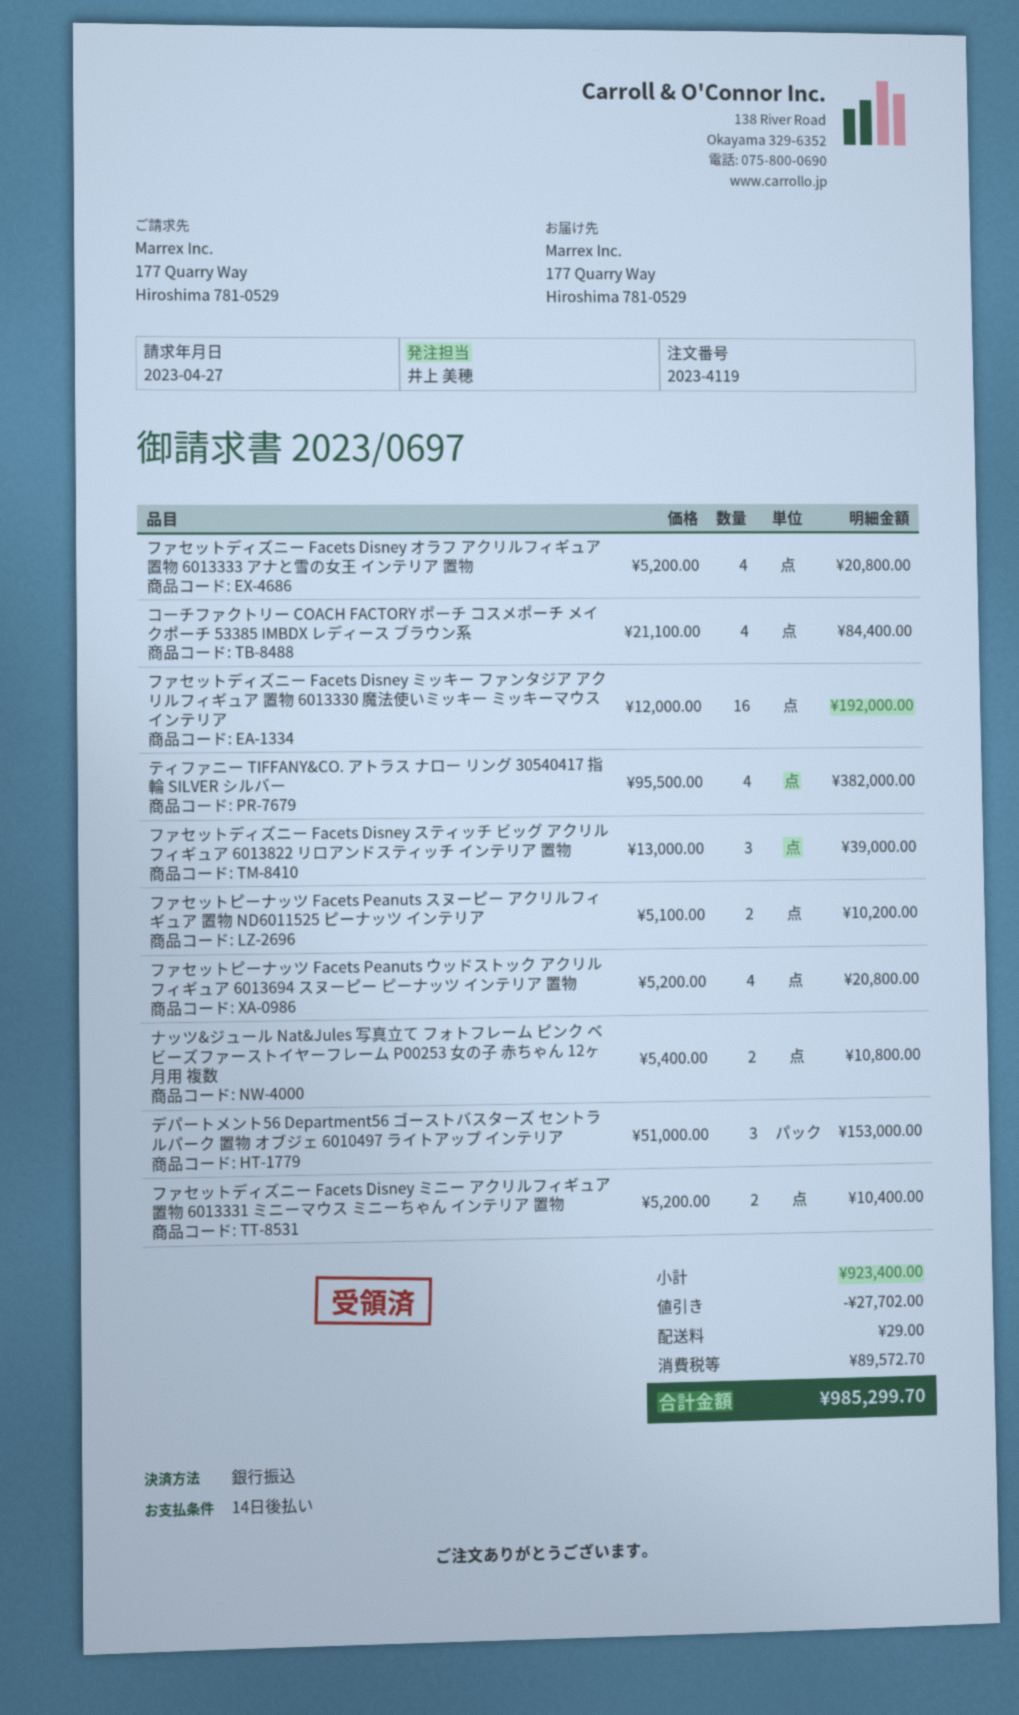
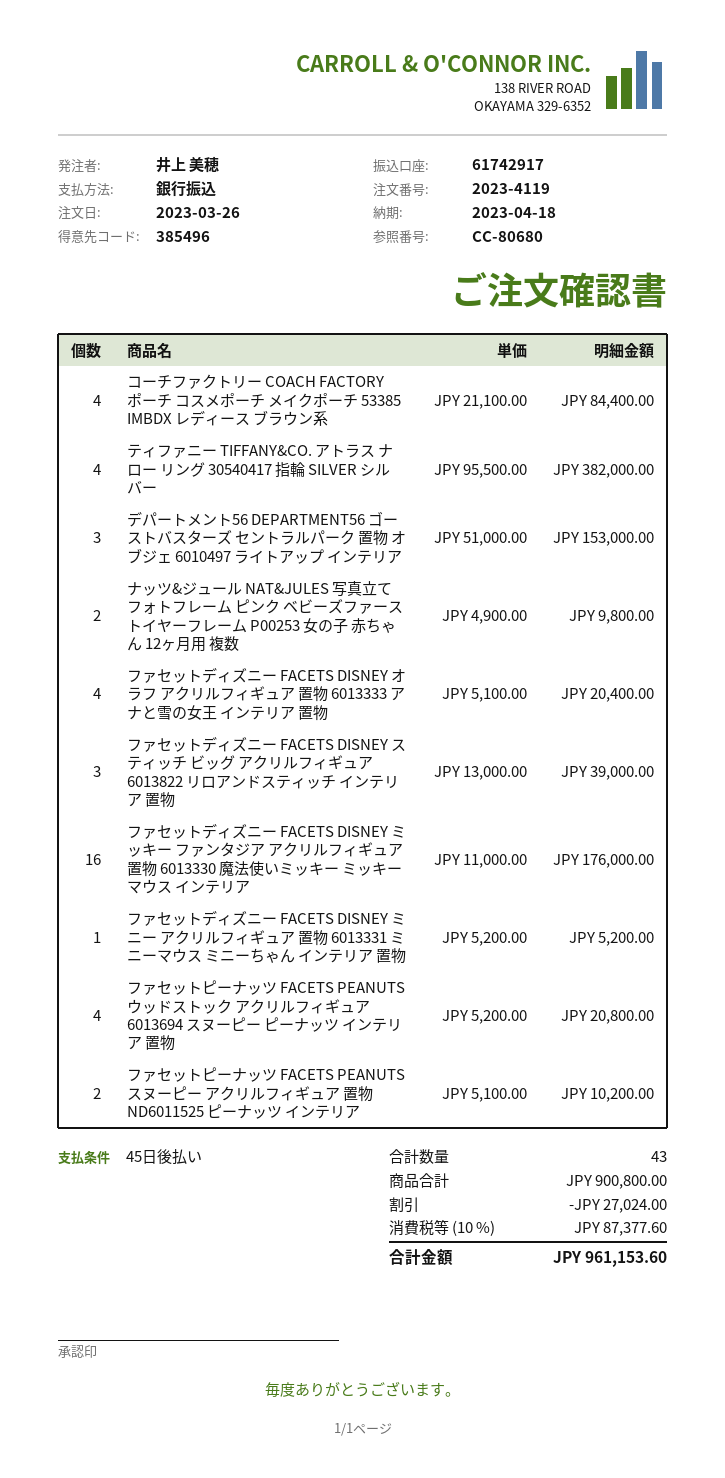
payment terms: 14 days -> 45 days
ファセットディズニー Facets Disney オラフ アクリルフィギュア 置物 6013333 アナと雪の女王 インテリア 置物: 4 x 5200.00 = 20800.00 -> 4 x 5100.00 = 20400.00
ファセットディズニー Facets Disney ミッキー ファンタジア アクリルフィギュア 置物 6013330 魔法使いミッキー ミッキーマウス インテリア: 16 x 12000.00 = 192000.00 -> 16 x 11000.00 = 176000.00
ナッツ&ジュール Nat&Jules 写真立て フォトフレーム ピンク ベビーズファーストイヤーフレーム P00253 女の子 赤ちゃん 12ヶ月用 複数: 2 x 5400.00 = 10800.00 -> 2 x 4900.00 = 9800.00
ファセットディズニー Facets Disney ミニー アクリルフィギュア 置物 6013331 ミニーマウス ミニーちゃん インテリア 置物: 2 x 5200.00 = 10400.00 -> 1 x 5200.00 = 5200.00
subtotal: 923400.00 -> 900800.00
discount: 27702.00 -> 27024.00
shipping: 29.00 -> none
tax: 89572.70 -> 87377.60
total: 985299.70 -> 961153.60

